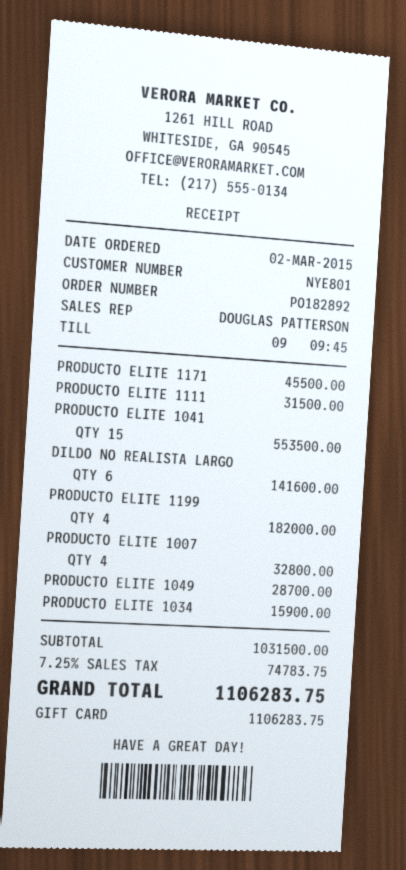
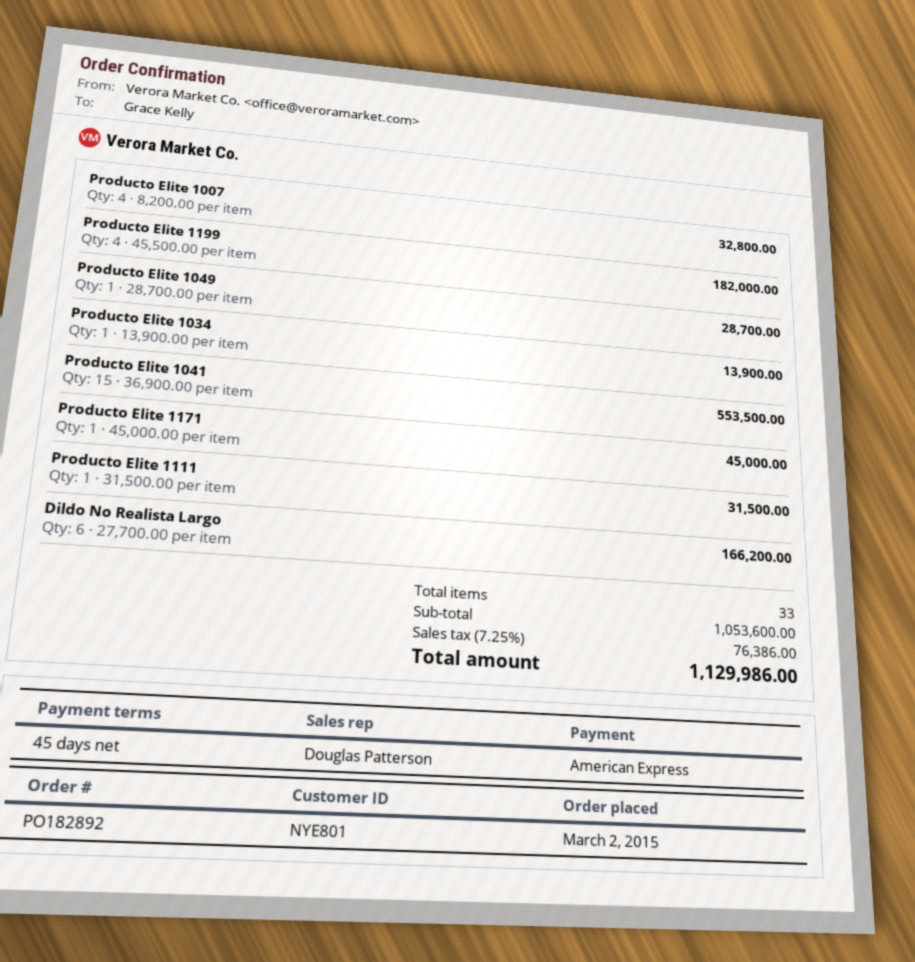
payment method: gift card -> American Express
PRODUCTO ELITE 1171: 1 for 45500.00 -> 1 for 45000.00
DILDO NO REALISTA LARGO: 6 for 141600.00 -> 6 for 166200.00
PRODUCTO ELITE 1034: 1 for 15900.00 -> 1 for 13900.00
subtotal: 1031500.00 -> 1053600.00
tax: 7.25% = 74783.75 -> 7.25% = 76386.00
total: 1106283.75 -> 1129986.00

